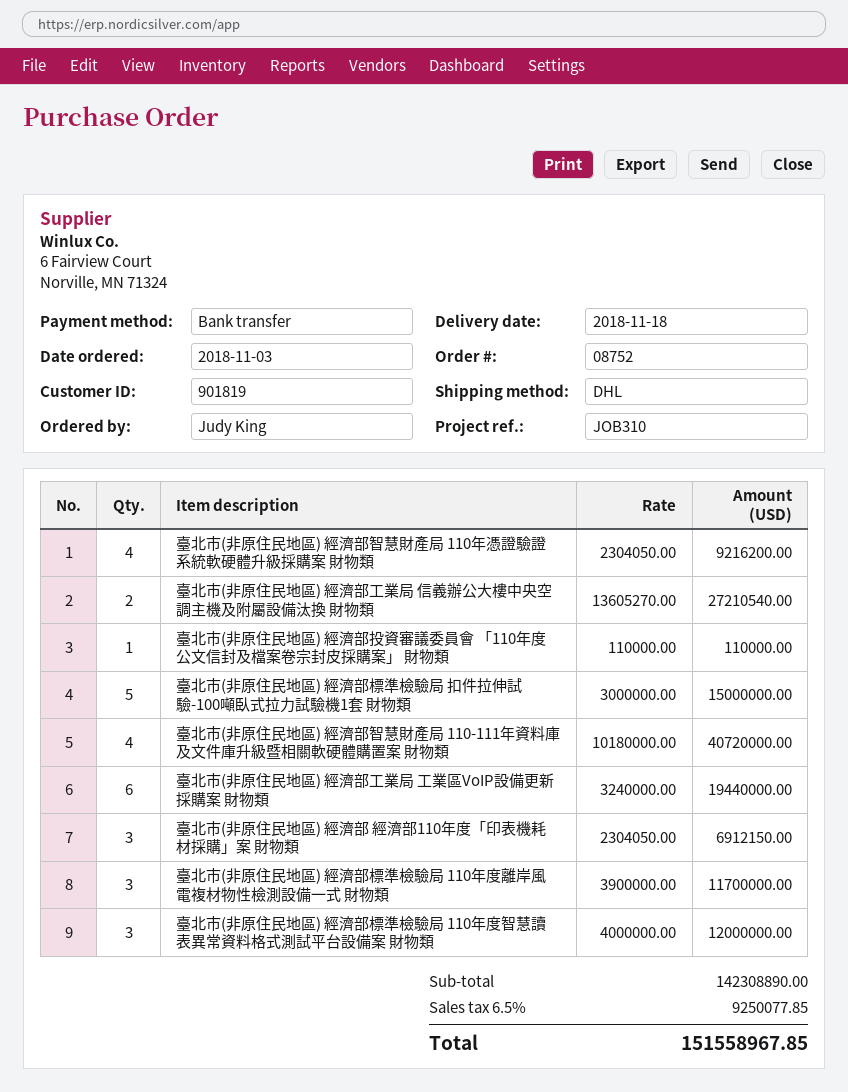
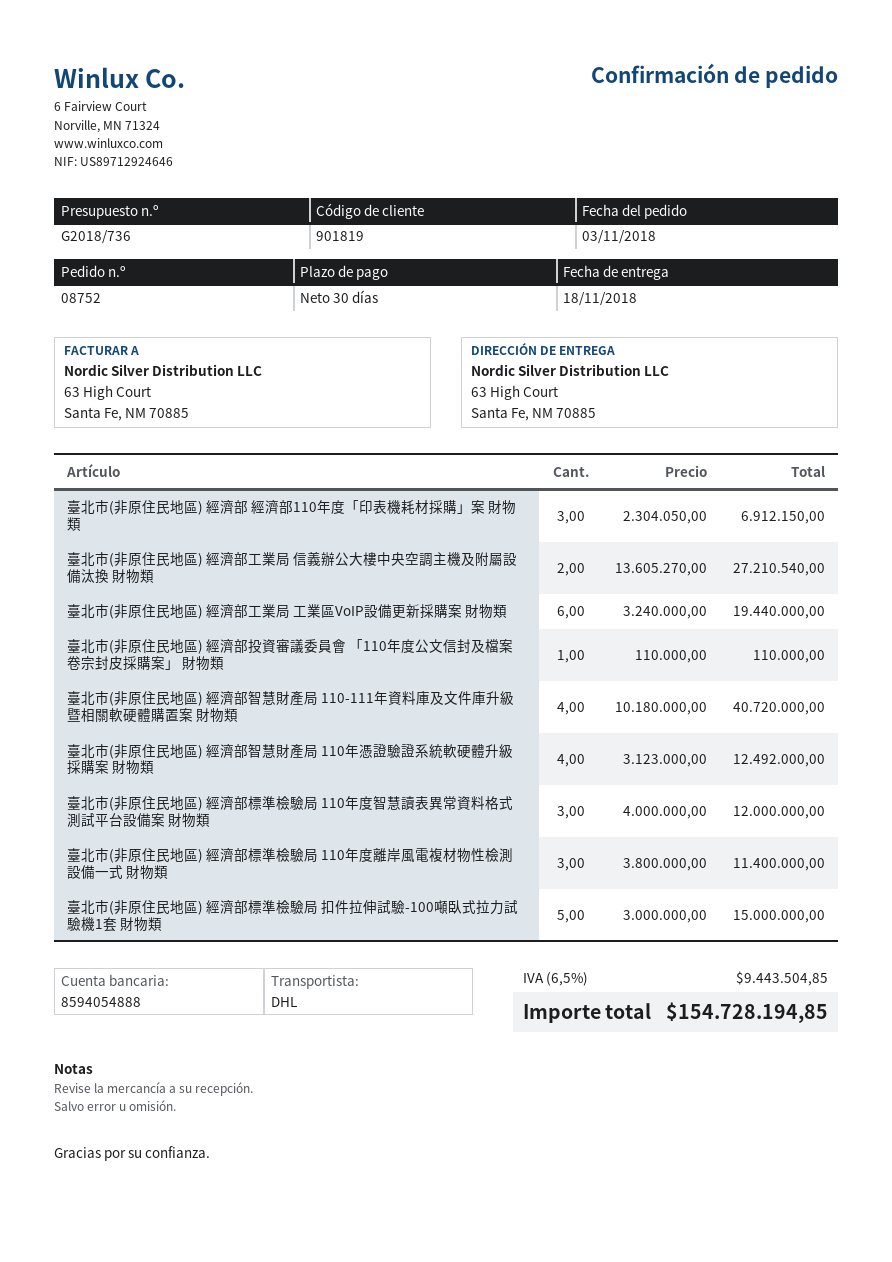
臺北市(非原住民地區) 經濟部智慧財產局 110年憑證驗證系統軟硬體升級採購案 財物類: 4 x 2304050.00 = 9216200.00 -> 4 x 3123000.00 = 12492000.00
臺北市(非原住民地區) 經濟部標準檢驗局 110年度離岸風電複材物性檢測設備一式 財物類: 3 x 3900000.00 = 11700000.00 -> 3 x 3800000.00 = 11400000.00
tax: 6.5% = 9250077.85 -> 6.5% = 9443504.85
total: 151558967.85 -> 154728194.85

